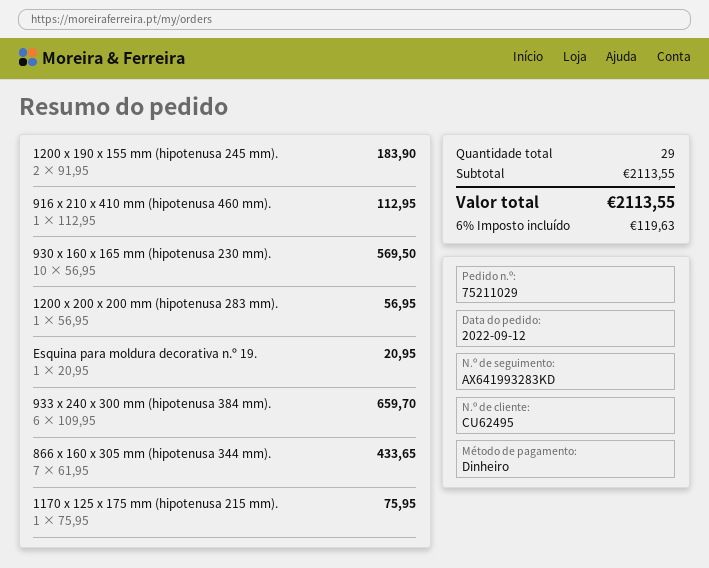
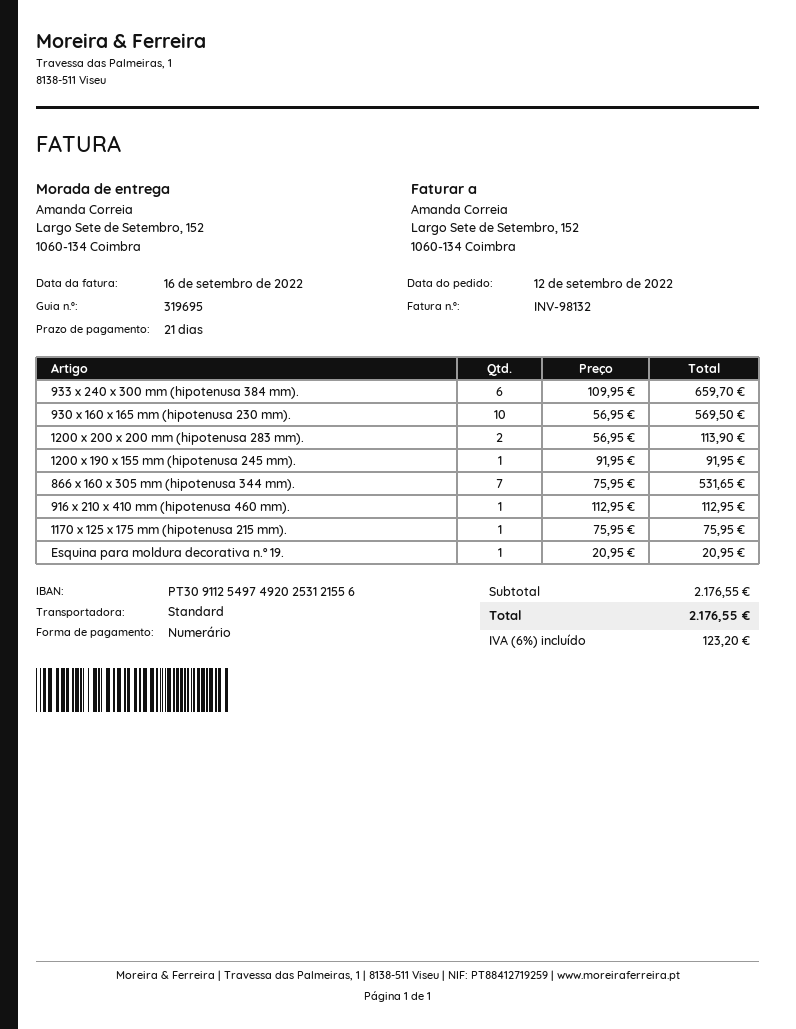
1200 x 190 x 155 mm (hipotenusa 245 mm).: 2 x 91.95 = 183.90 -> 1 x 91.95 = 91.95
1200 x 200 x 200 mm (hipotenusa 283 mm).: 1 x 56.95 = 56.95 -> 2 x 56.95 = 113.90
866 x 160 x 305 mm (hipotenusa 344 mm).: 7 x 61.95 = 433.65 -> 7 x 75.95 = 531.65
subtotal: 2113.55 -> 2176.55
tax: 6% = 119.63 -> 6% = 123.20
total: 2113.55 -> 2176.55

